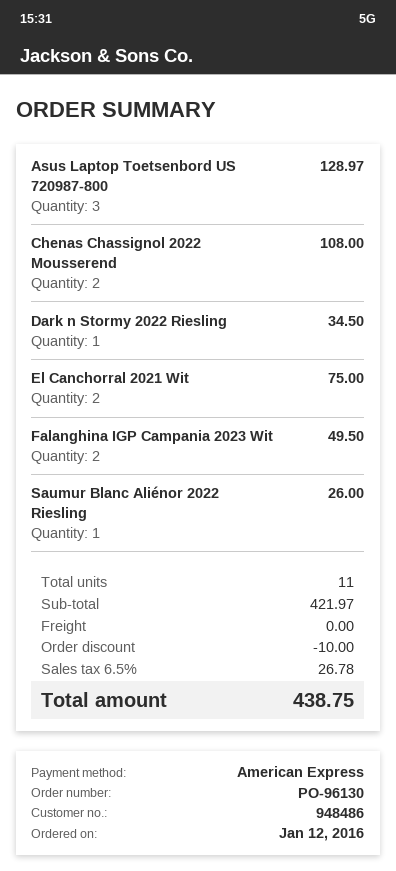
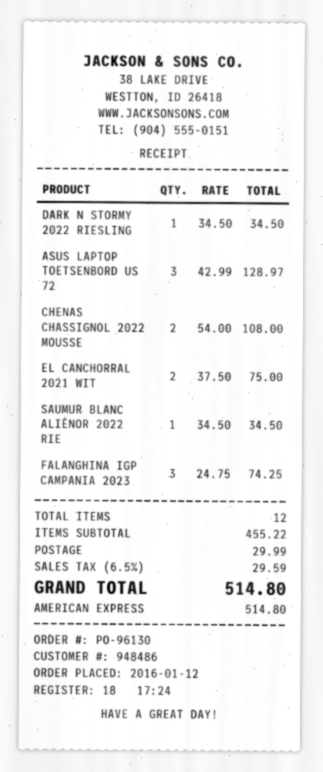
Falanghina IGP Campania 2023 Wit: 2 for 49.50 -> 3 for 74.25
Saumur Blanc Aliénor 2022 Riesling: 1 for 26.00 -> 1 for 34.50
total quantity: 11 -> 12
subtotal: 421.97 -> 455.22
discount: 10.00 -> none
shipping: 0.00 -> 29.99
tax: 6.5% = 26.78 -> 6.5% = 29.59
total: 438.75 -> 514.80

